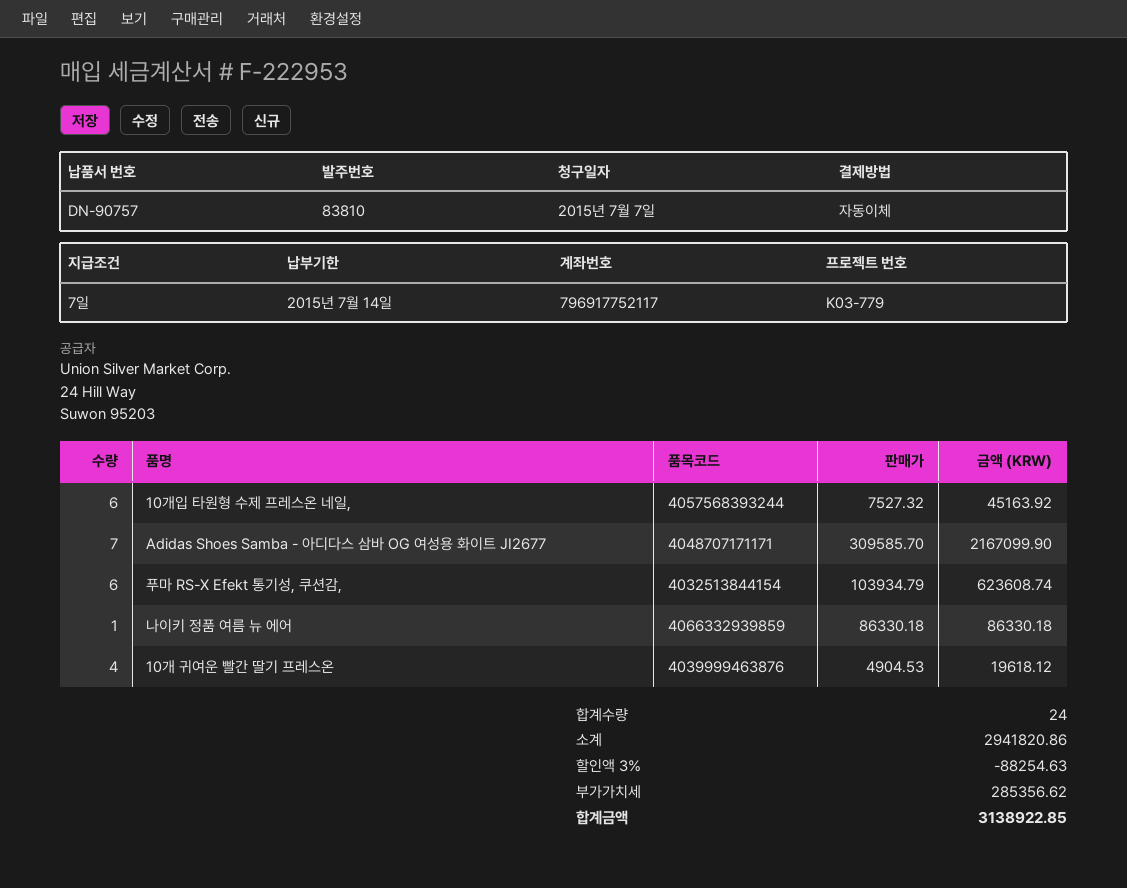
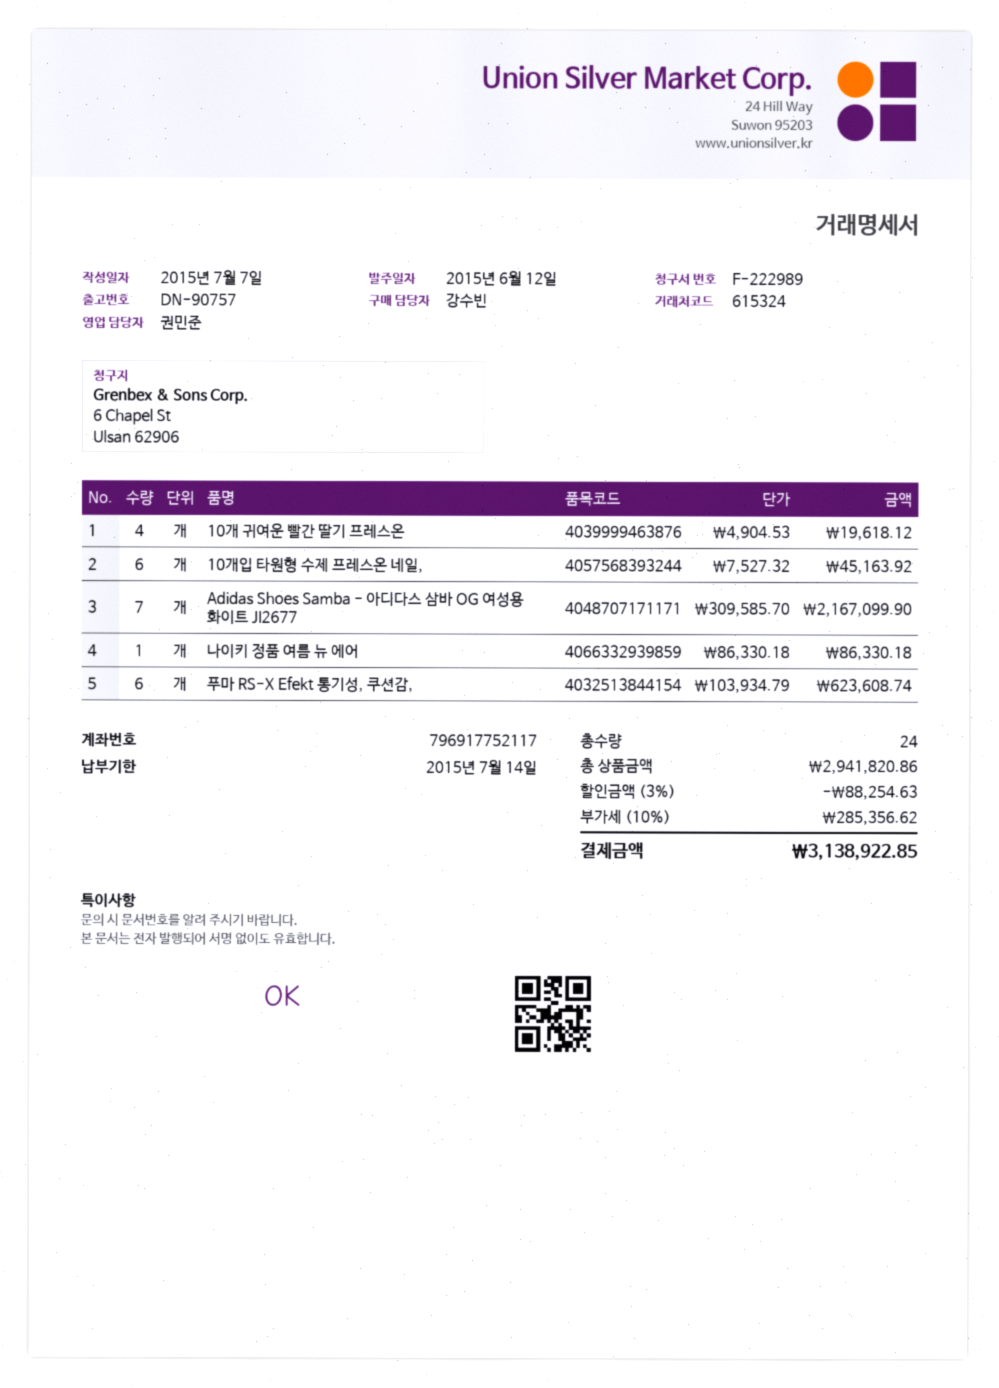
invoice number: F-222953 -> F-222989

